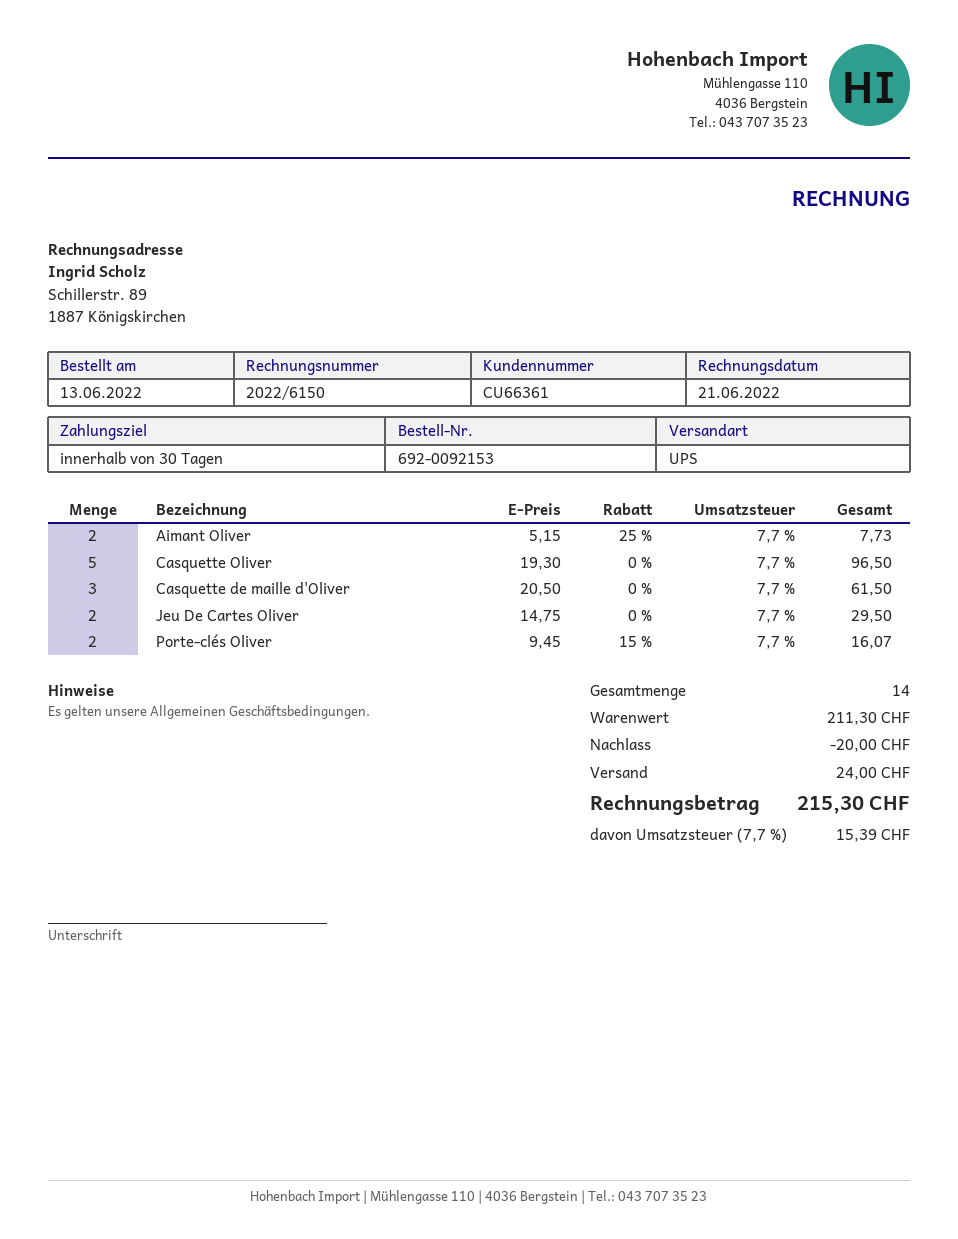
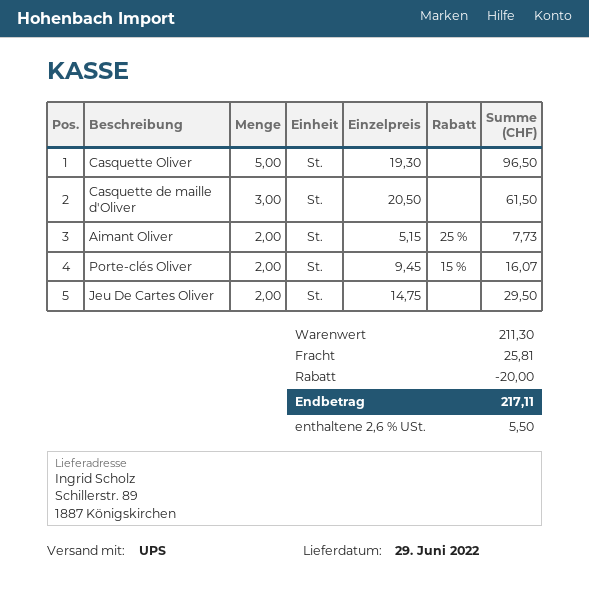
shipping: 24.00 -> 25.81
tax: 7.7% = 15.39 -> 2.6% = 5.50
total: 215.30 -> 217.11

